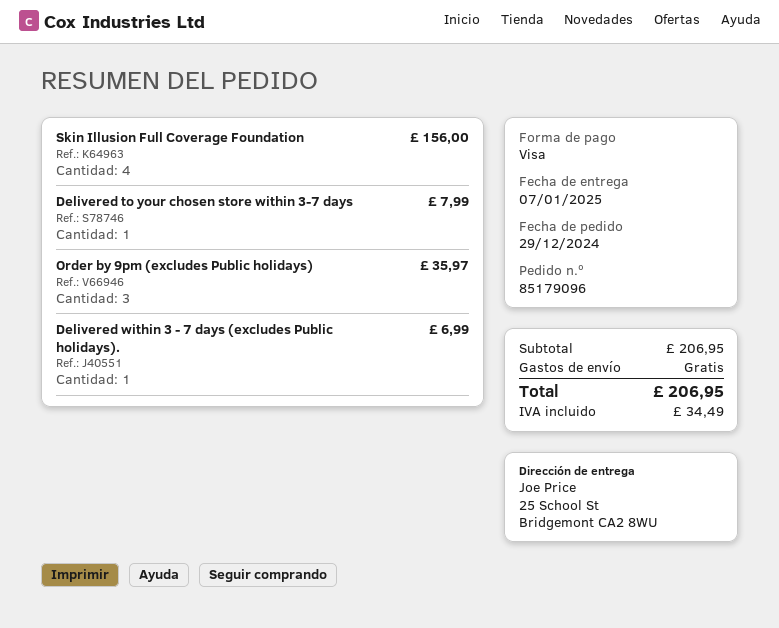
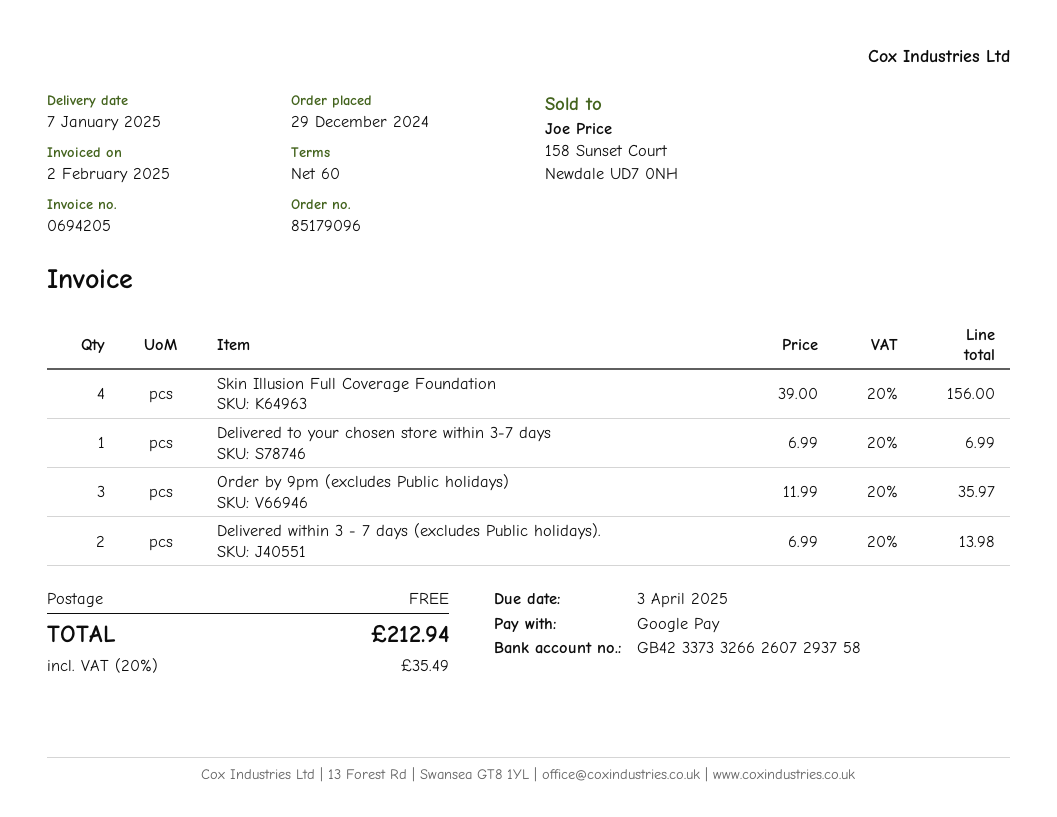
payment method: Visa -> Google Pay
Delivered to your chosen store within 3-7 days: 1 for 7.99 -> 1 for 6.99
Delivered within 3 - 7 days (excludes Public holidays).: 1 for 6.99 -> 2 for 13.98
tax: 34.49 -> 35.49
total: 206.95 -> 212.94

